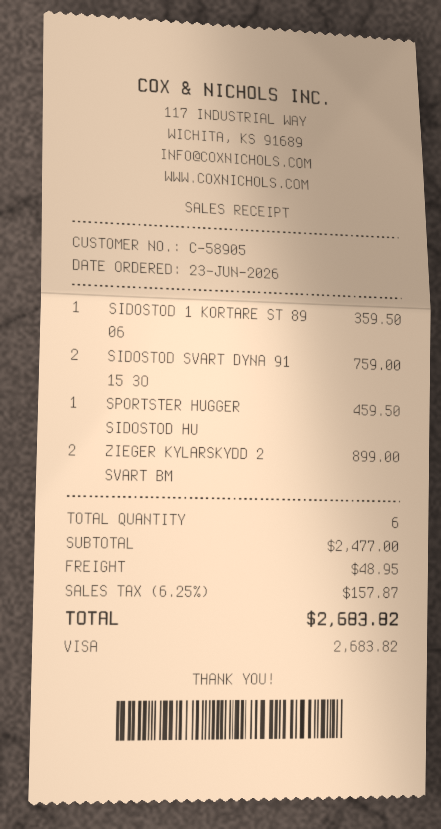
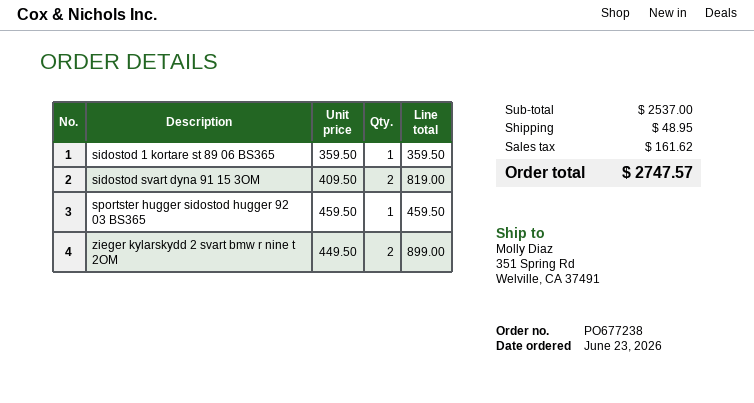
SIDOSTOD SVART DYNA 91 15 3O: 2 for 759.00 -> 2 for 819.00
subtotal: 2477.00 -> 2537.00
tax: 157.87 -> 161.62
total: 2683.82 -> 2747.57

